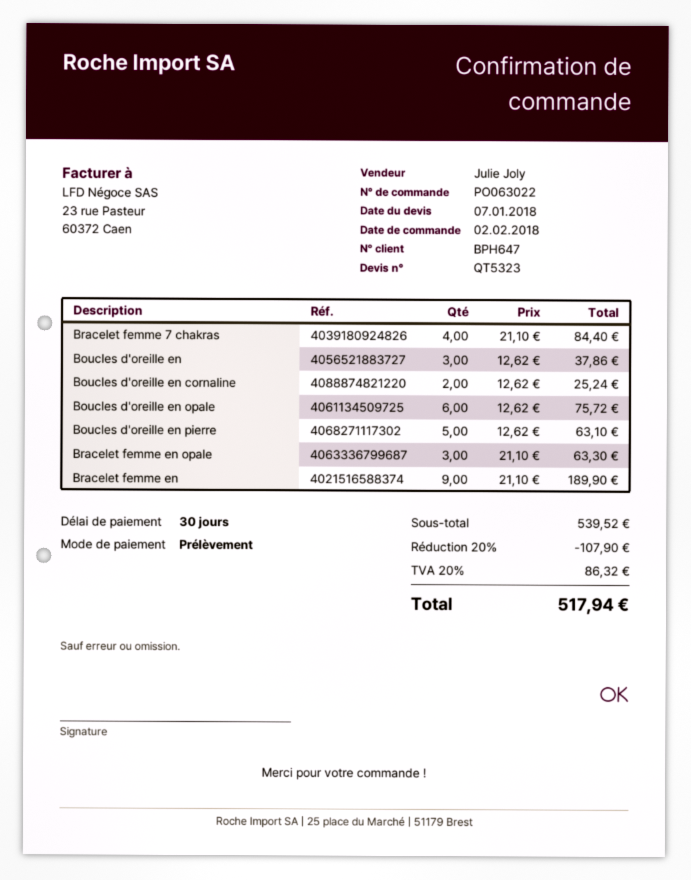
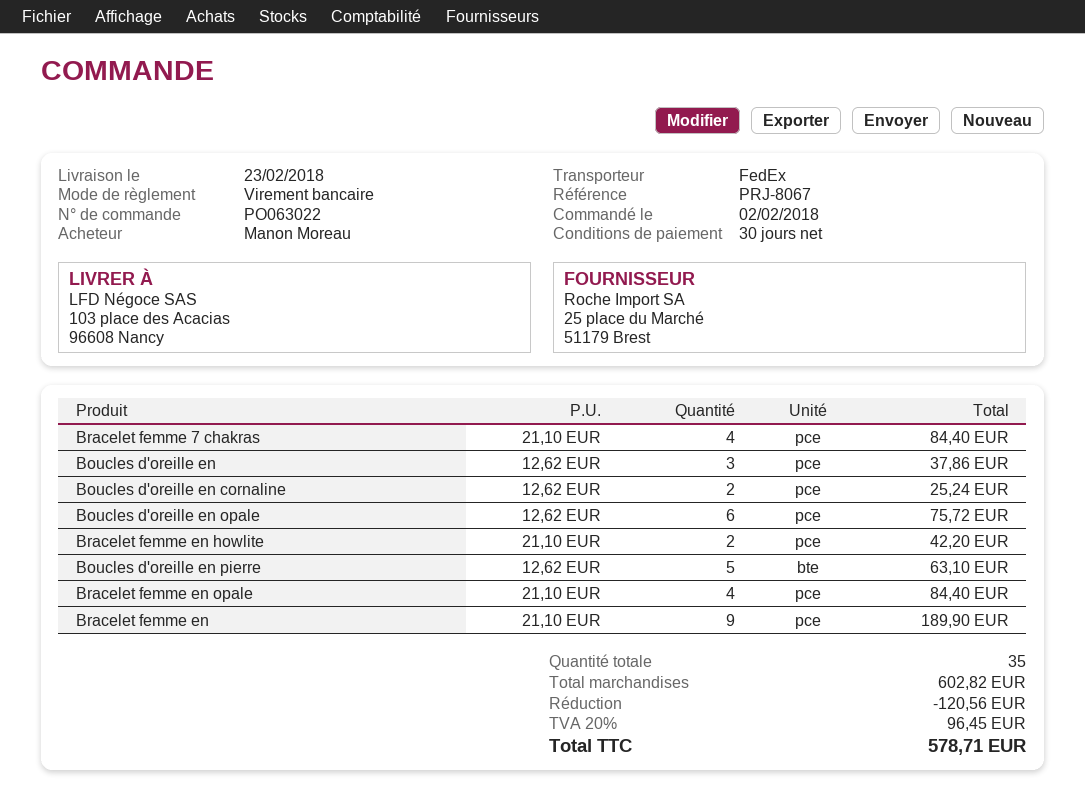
payment method: direct debit -> bank transfer
Bracelet femme en opale: 3 x 21.10 = 63.30 -> 4 x 21.10 = 84.40
Bracelet femme en howlite: none -> 2 x 21.10 = 42.20
subtotal: 539.52 -> 602.82
discount: 107.90 -> 120.56
tax: 20% = 86.32 -> 20% = 96.45
total: 517.94 -> 578.71

